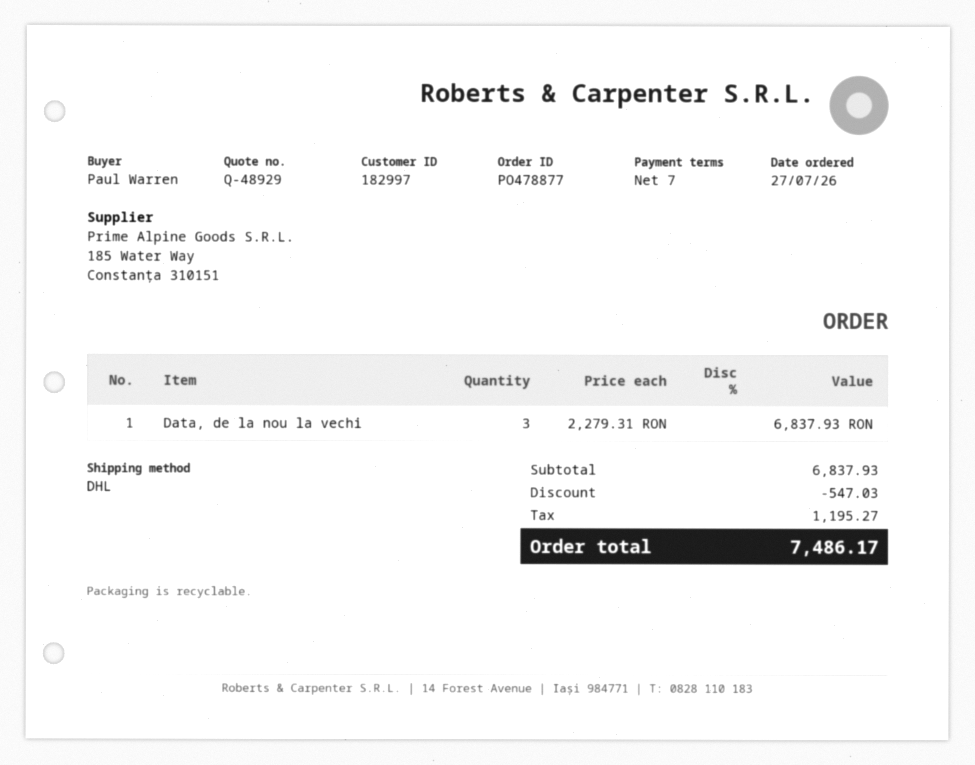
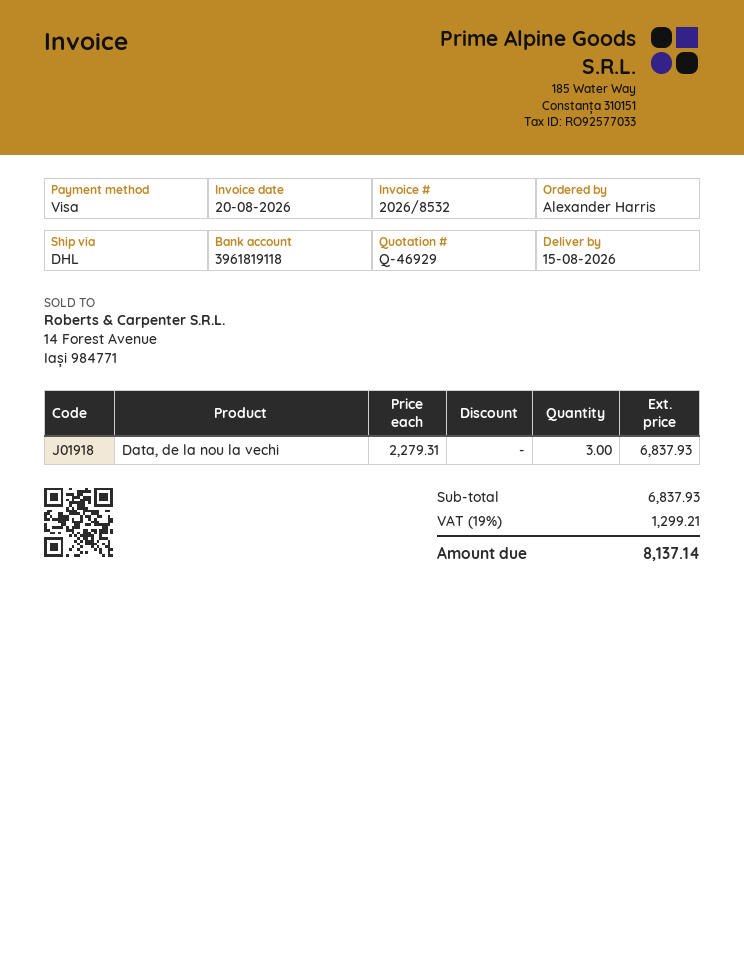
quote number: Q-48929 -> Q-46929
ordered by: Paul Warren -> Alexander Harris
discount: 547.03 -> none
tax: 1195.27 -> 1299.21
total: 7486.17 -> 8137.14

